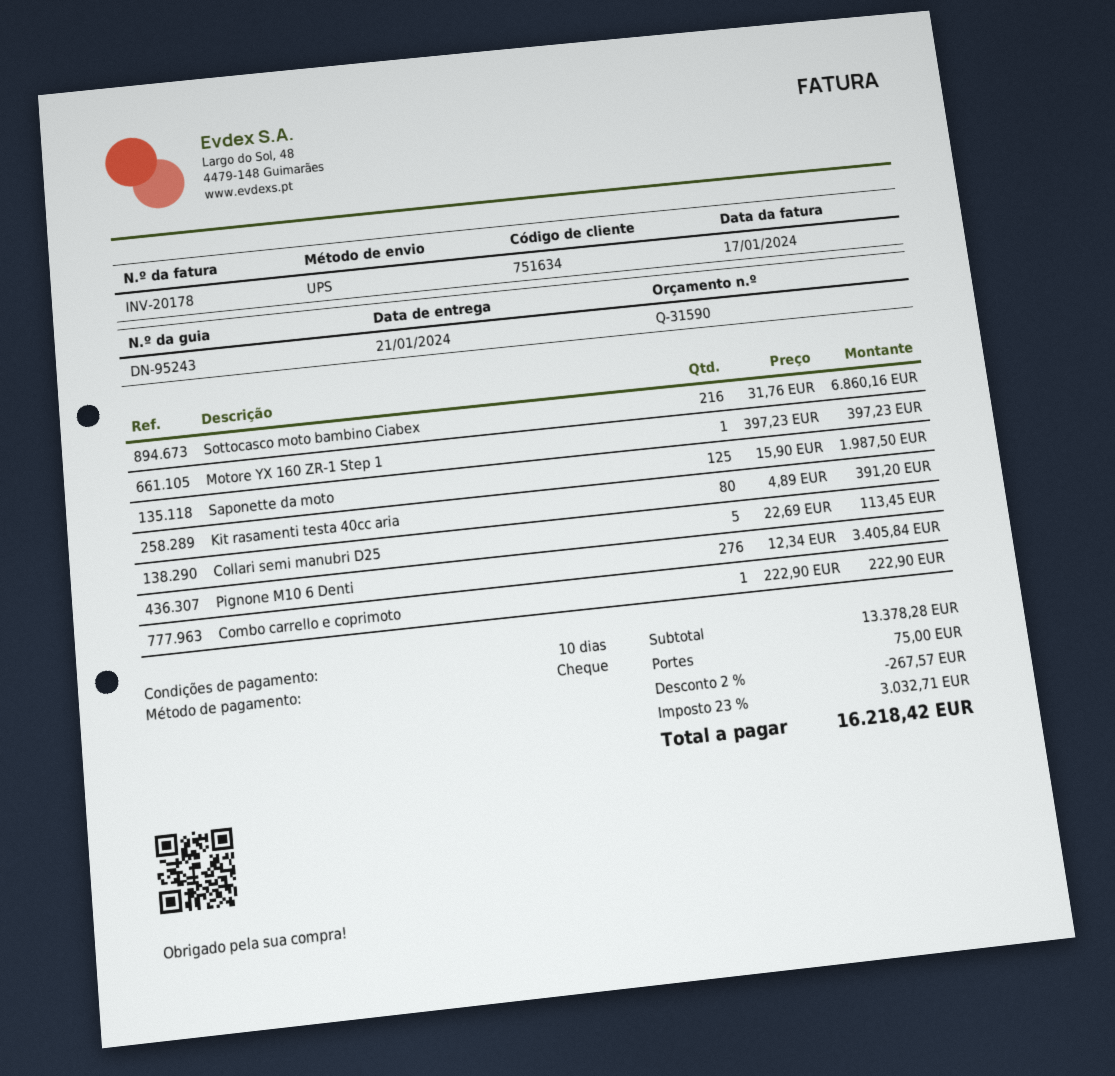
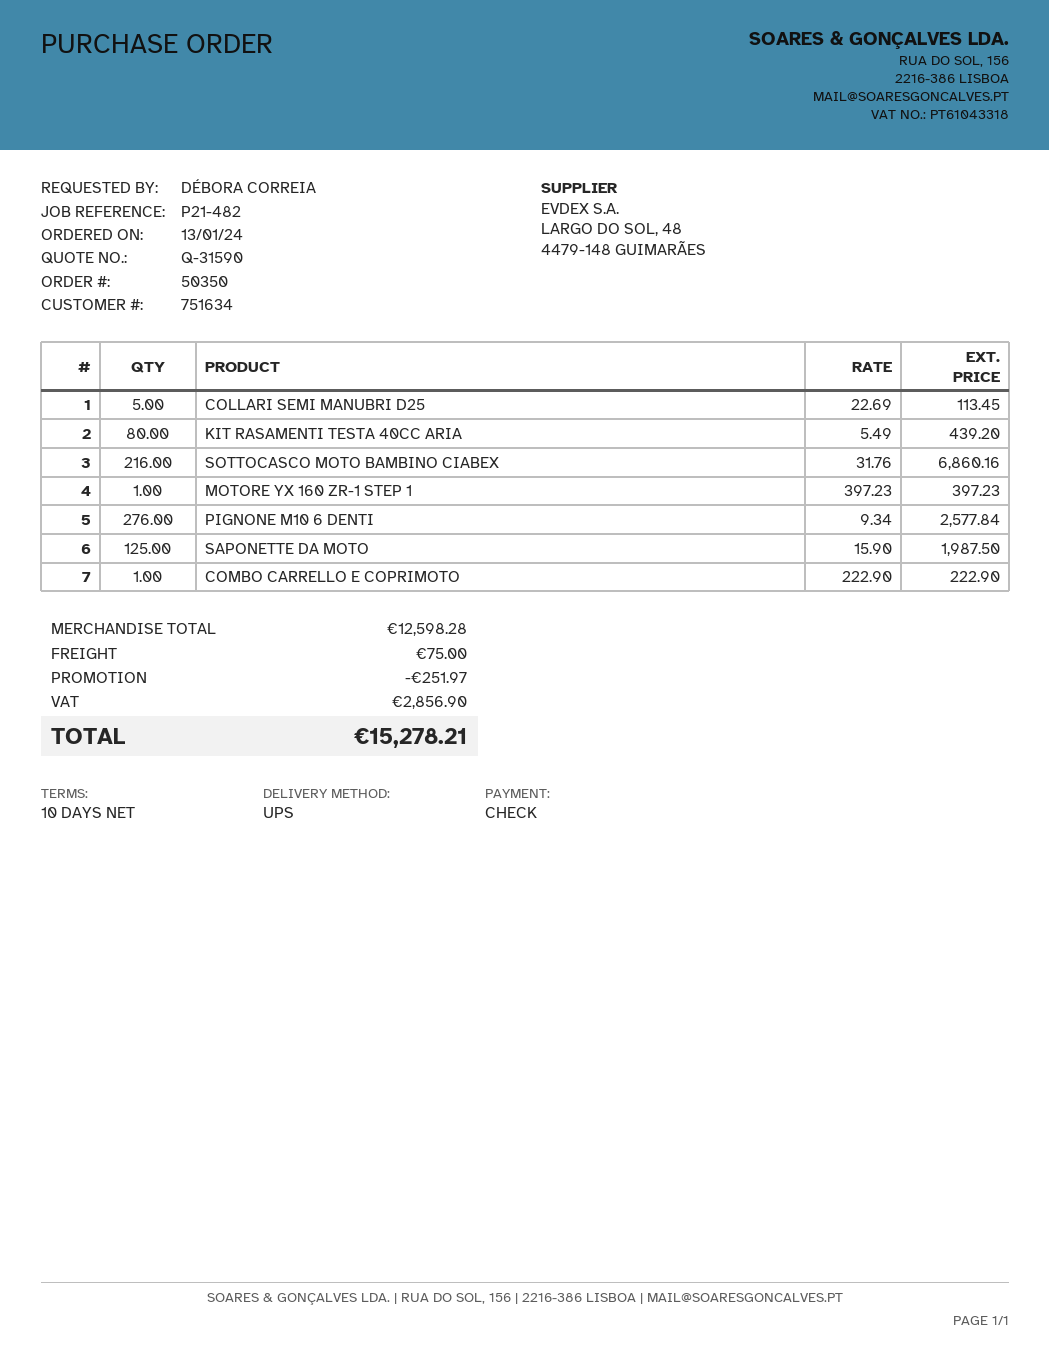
Kit rasamenti testa 40cc aria: 80 x 4.89 = 391.20 -> 80 x 5.49 = 439.20
Pignone M10 6 Denti: 276 x 12.34 = 3405.84 -> 276 x 9.34 = 2577.84
subtotal: 13378.28 -> 12598.28
discount: 267.57 -> 251.97
tax: 3032.71 -> 2856.90
total: 16218.42 -> 15278.21

